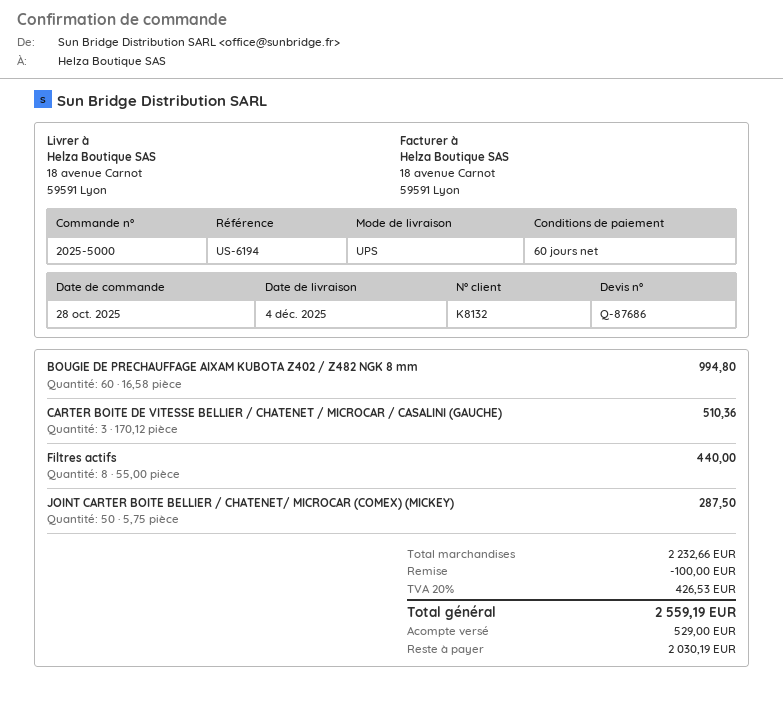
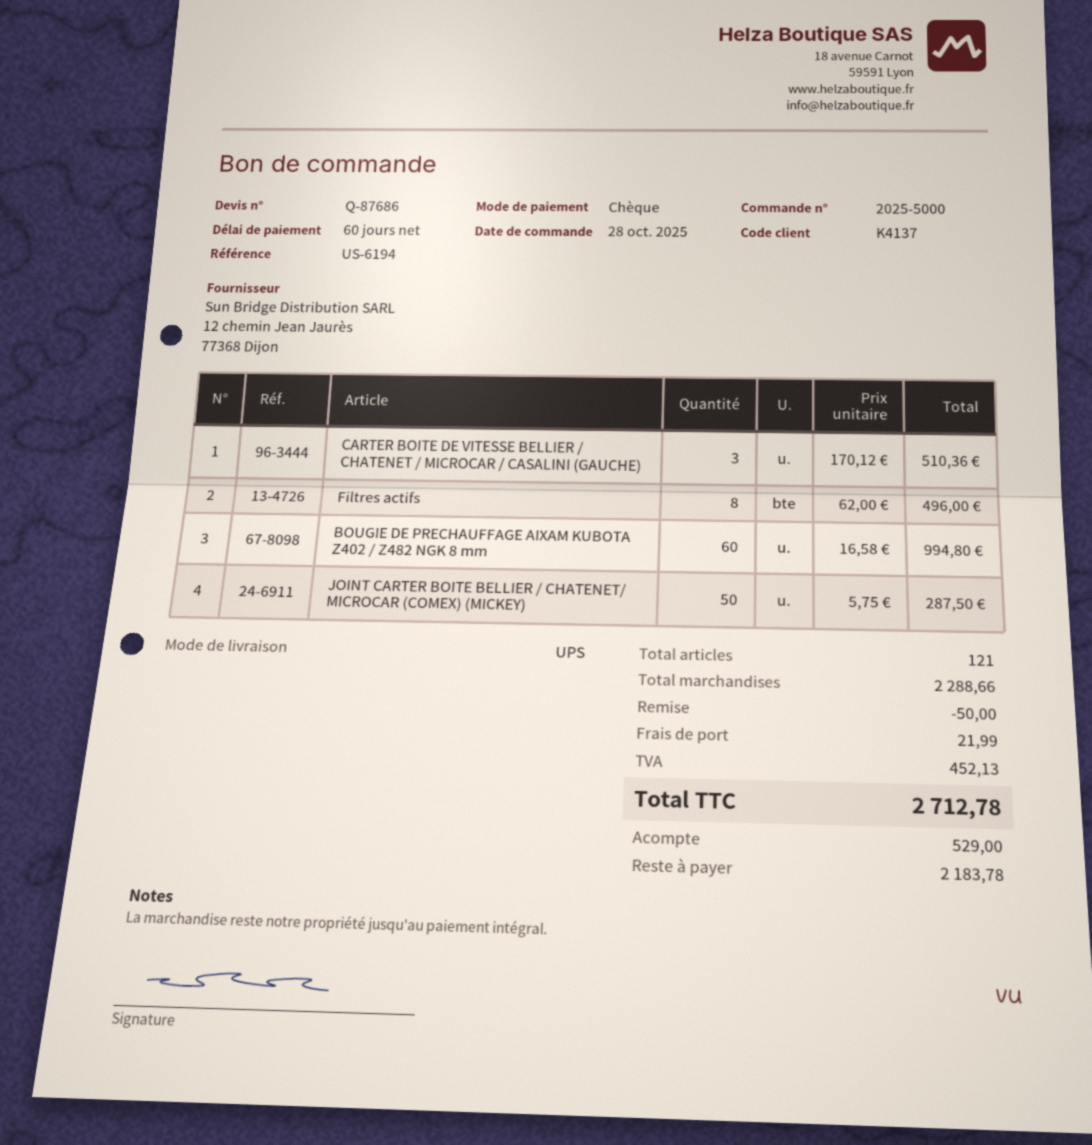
customer number: K8132 -> K4137
Filtres actifs: 8 x 55.00 = 440.00 -> 8 x 62.00 = 496.00
subtotal: 2232.66 -> 2288.66
discount: 100.00 -> 50.00
shipping: none -> 21.99
tax: 426.53 -> 452.13
total: 2559.19 -> 2712.78
balance: 2030.19 -> 2183.78

